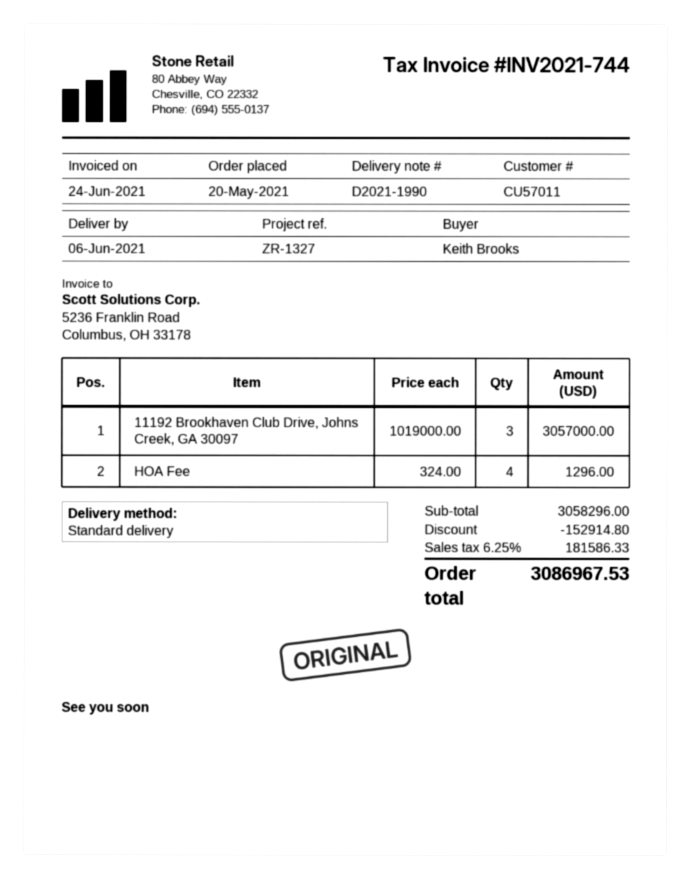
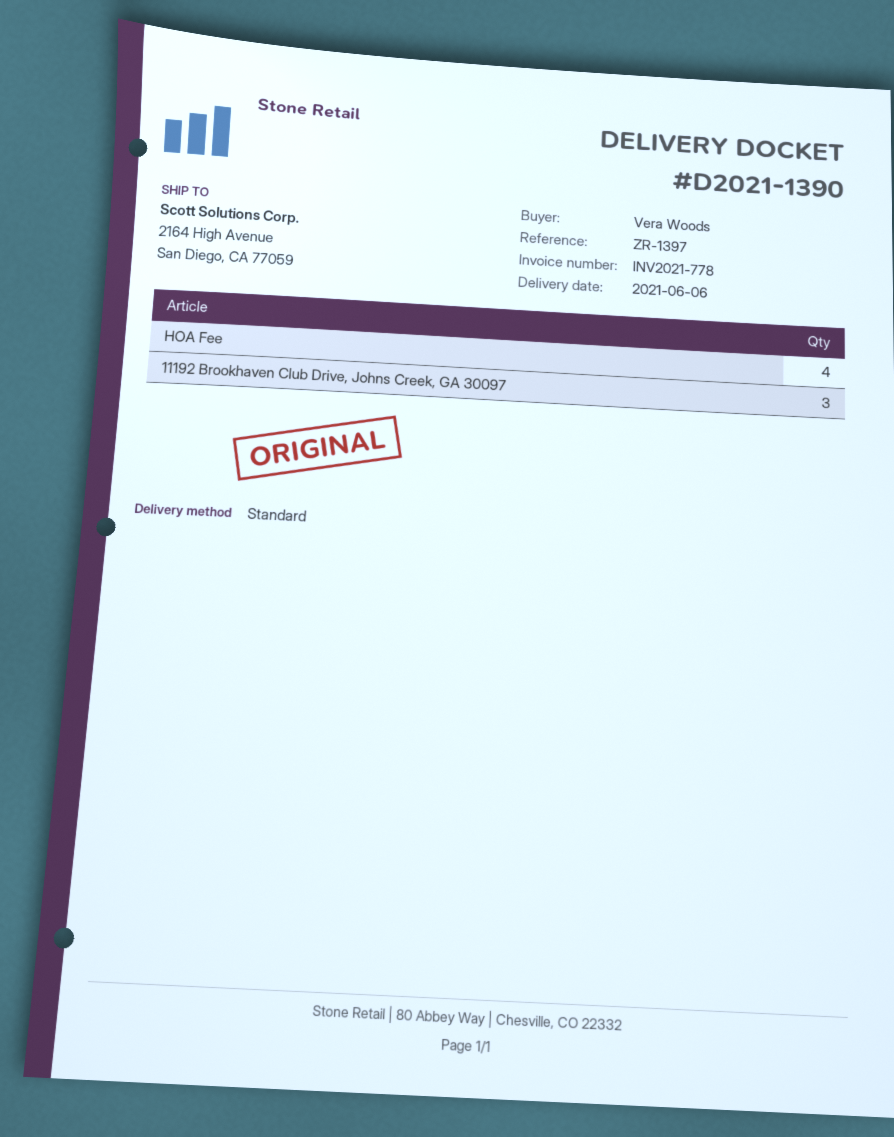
delivery note number: D2021-1990 -> D2021-1390
invoice number: INV2021-744 -> INV2021-778
reference: ZR-1327 -> ZR-1397
ordered by: Keith Brooks -> Vera Woods

